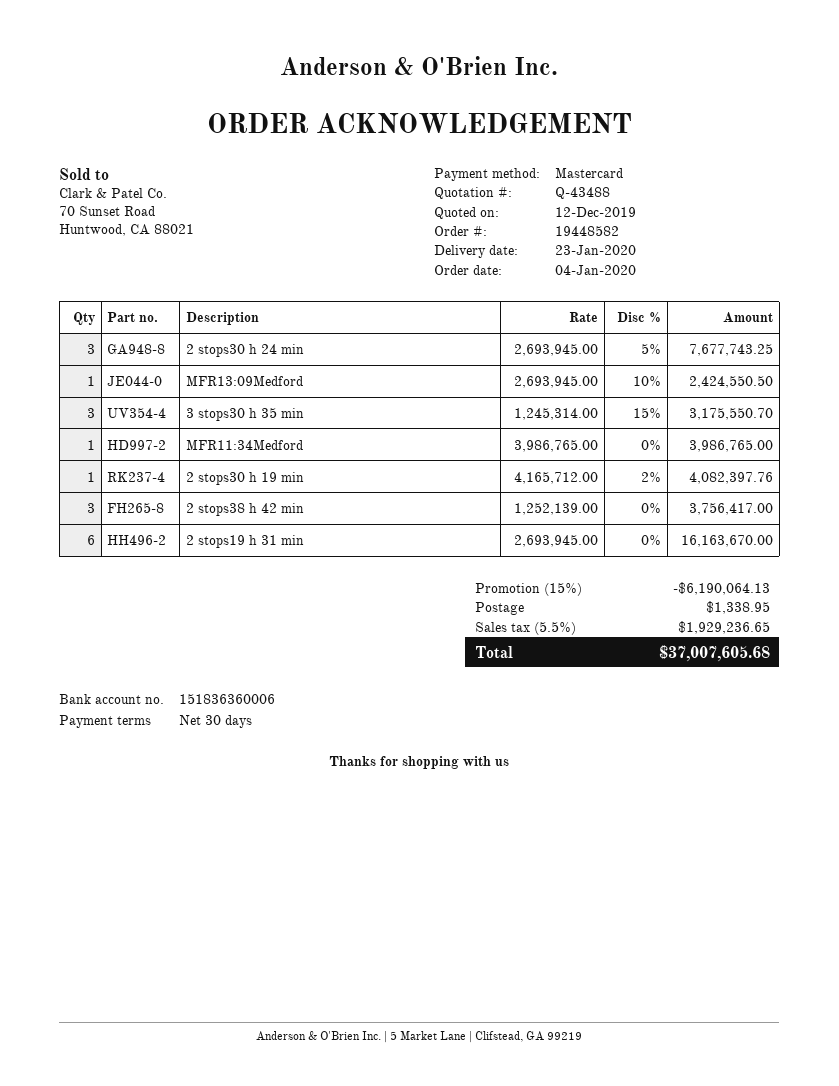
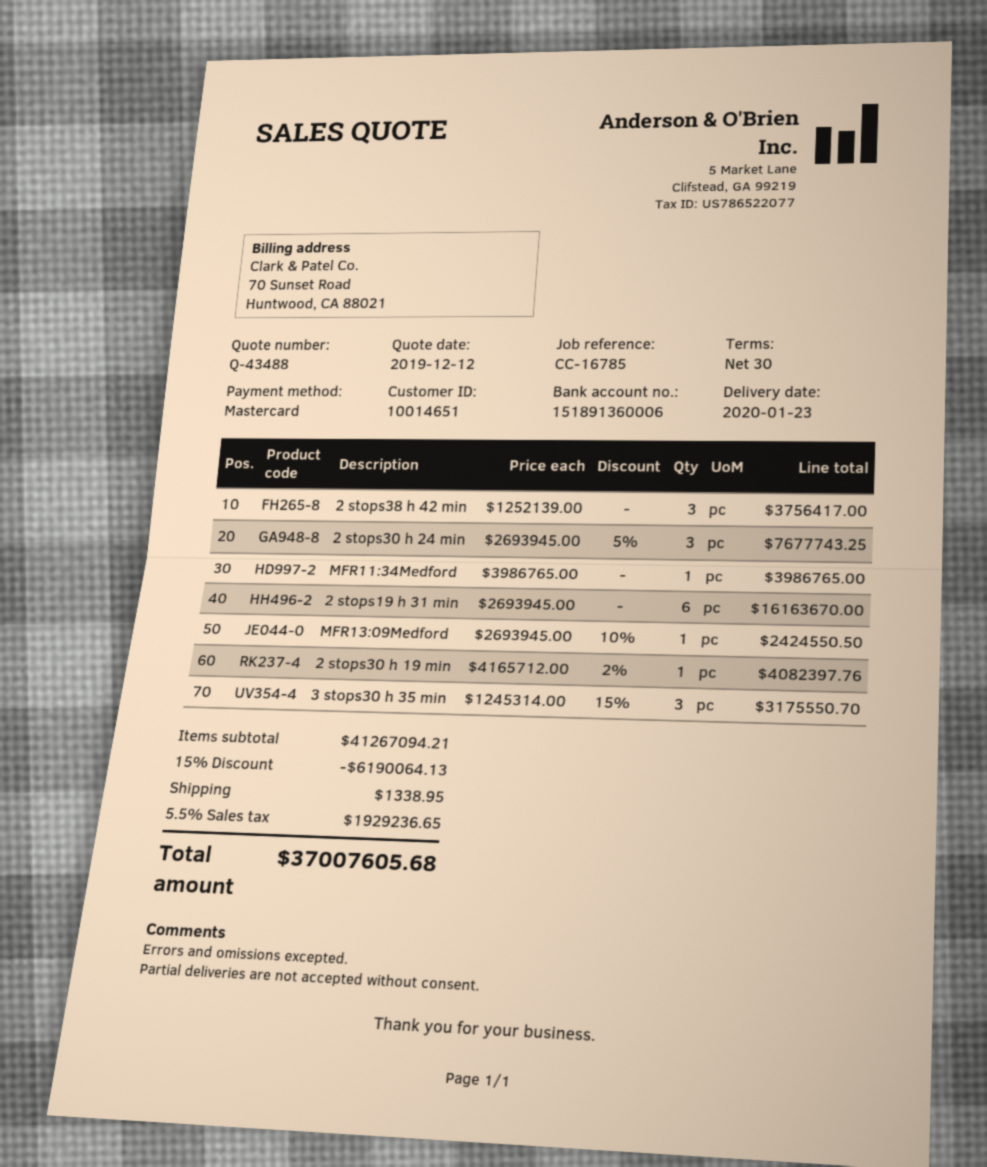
bank account: 151836360006 -> 151891360006

